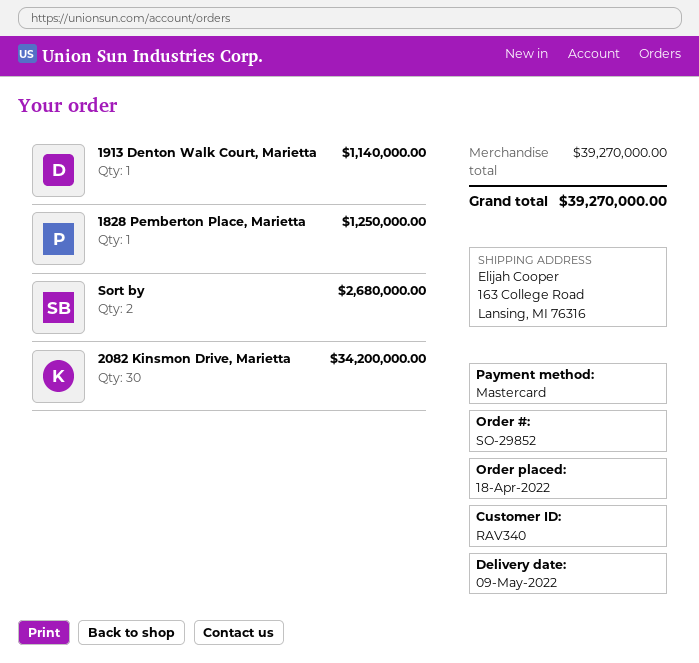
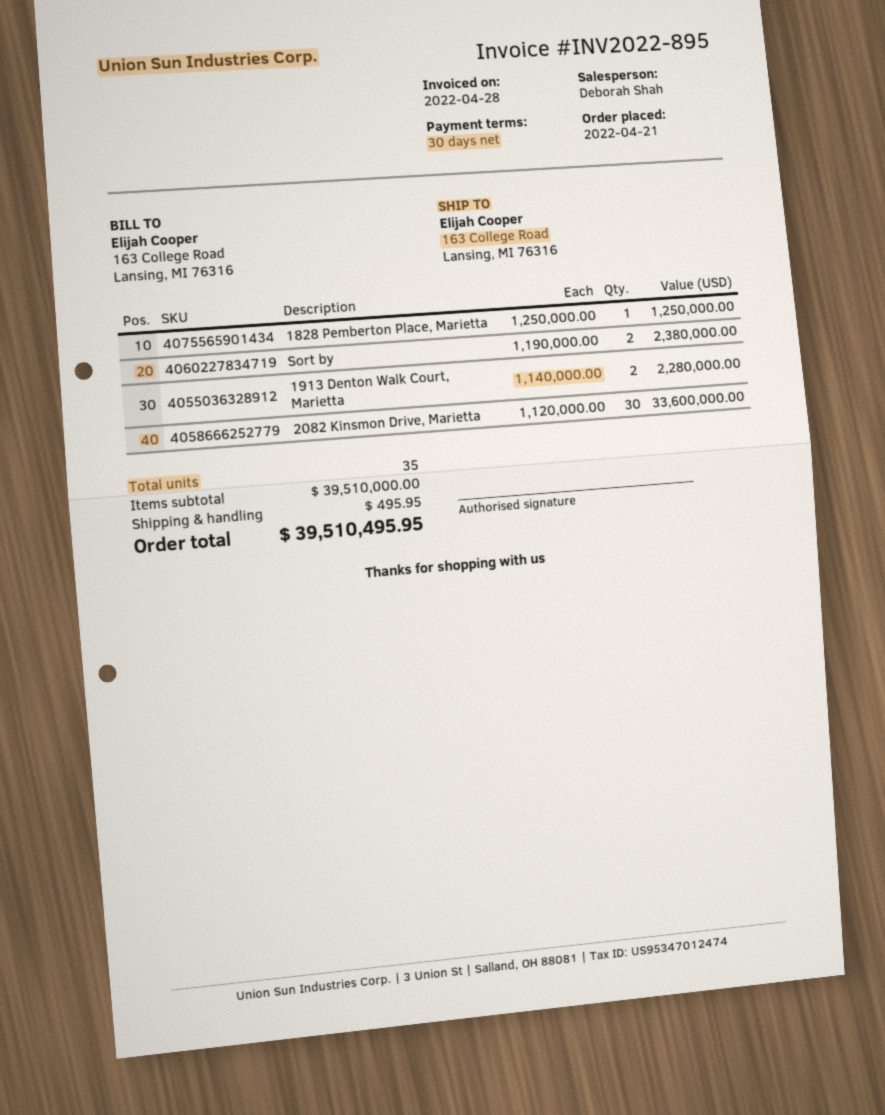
order date: 2022-04-18 -> 2022-04-21
1913 Denton Walk Court, Marietta: 1 for 1140000.00 -> 2 for 2280000.00
Sort by: 2 for 2680000.00 -> 2 for 2380000.00
2082 Kinsmon Drive, Marietta: 30 for 34200000.00 -> 30 for 33600000.00
subtotal: 39270000.00 -> 39510000.00
shipping: none -> 495.95
total: 39270000.00 -> 39510495.95

